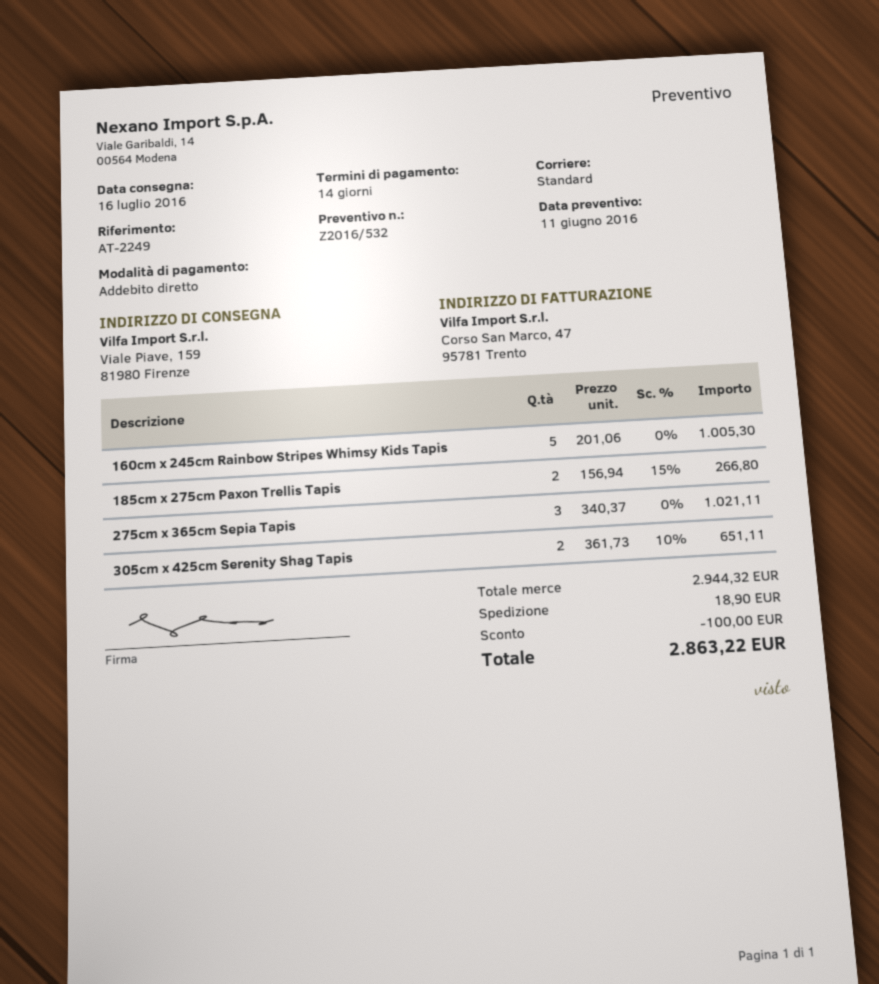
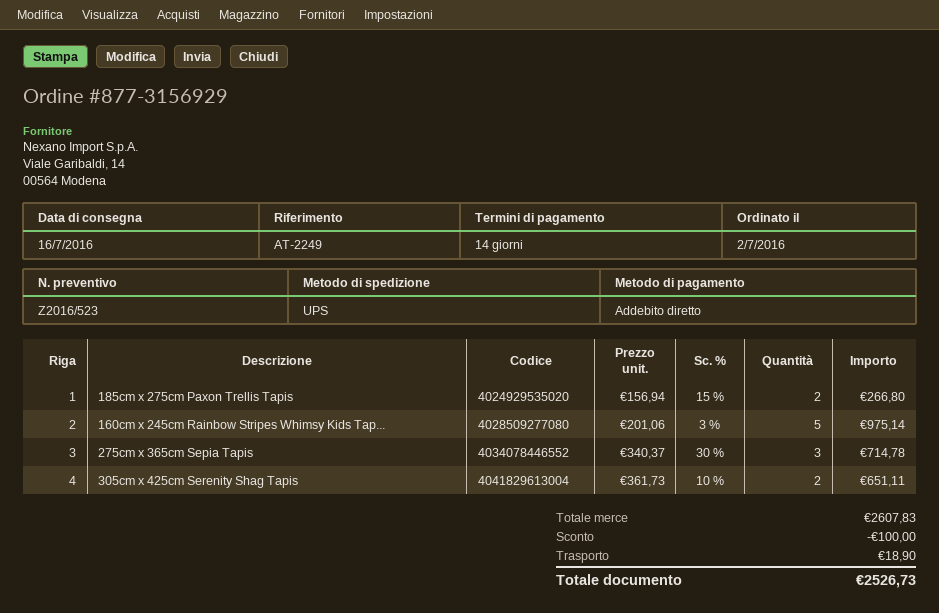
quote number: Z2016/532 -> Z2016/523
shipping method: standard -> UPS
160cm x 245cm Rainbow Stripes Whimsy Kids Tapis: 5 x 201.06 = 1005.30 -> 5 x 201.06 - 3% = 975.14
275cm x 365cm Sepia Tapis: 3 x 340.37 = 1021.11 -> 3 x 340.37 - 30% = 714.78
subtotal: 2944.32 -> 2607.83
total: 2863.22 -> 2526.73

